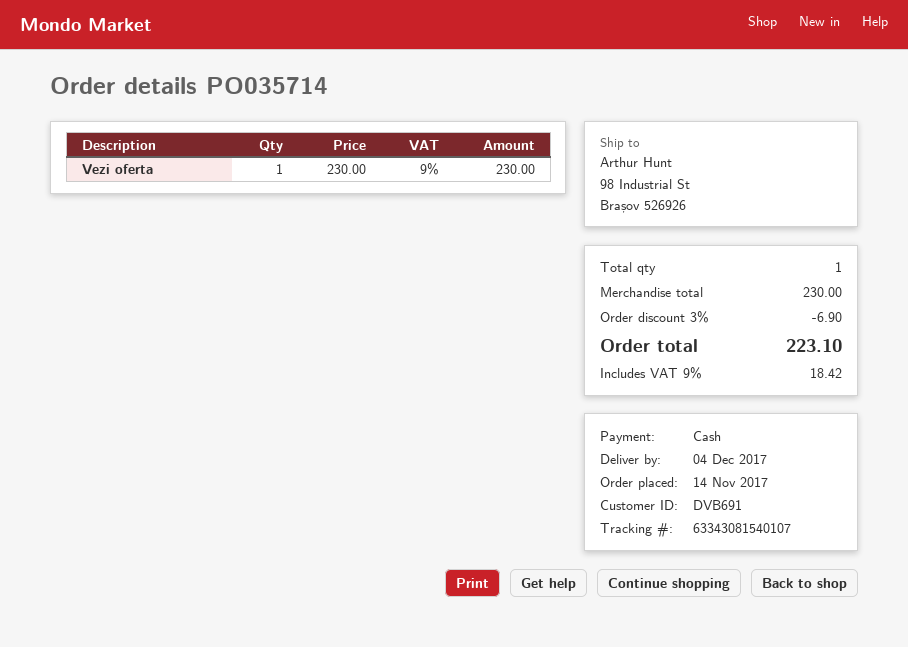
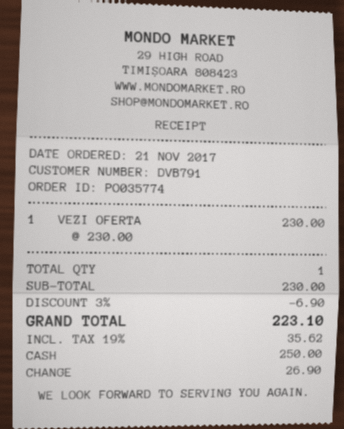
order number: PO035714 -> PO035774
order date: 2017-11-14 -> 2017-11-21
customer number: DVB691 -> DVB791
tax: 9% = 18.42 -> 19% = 35.62

